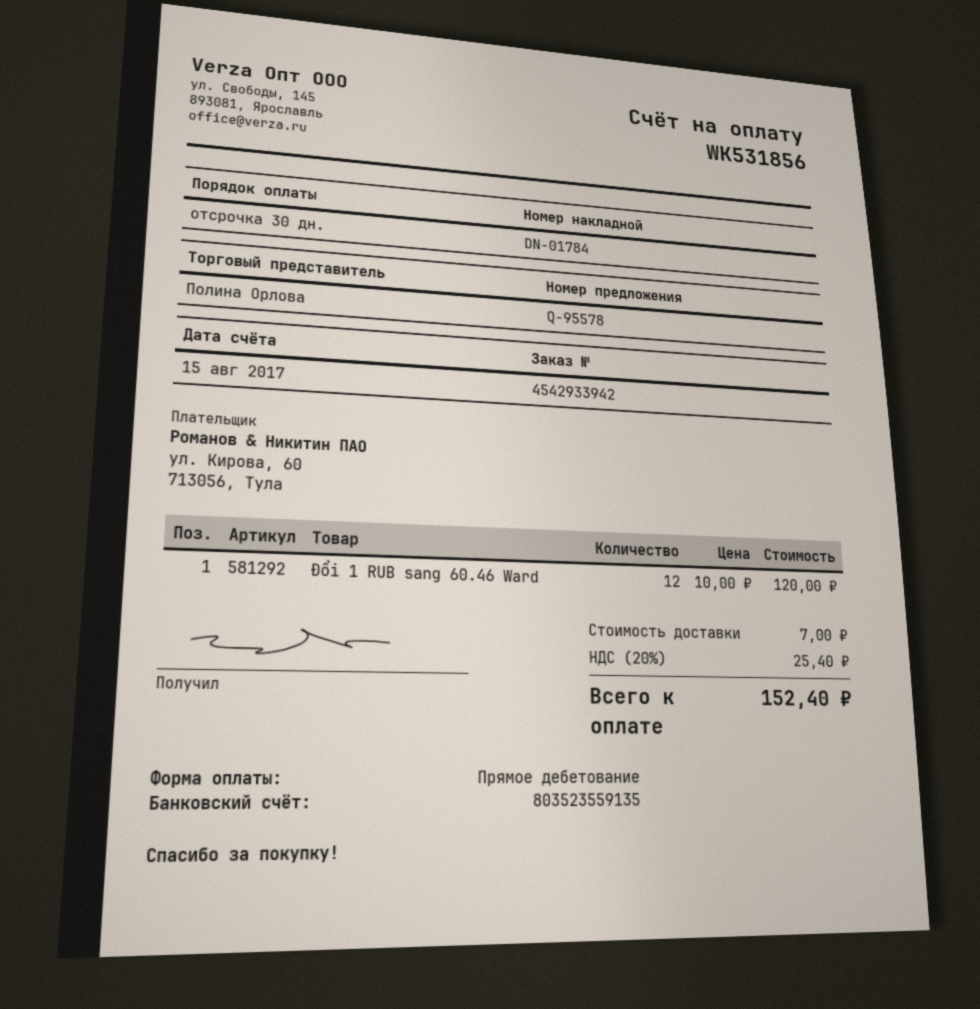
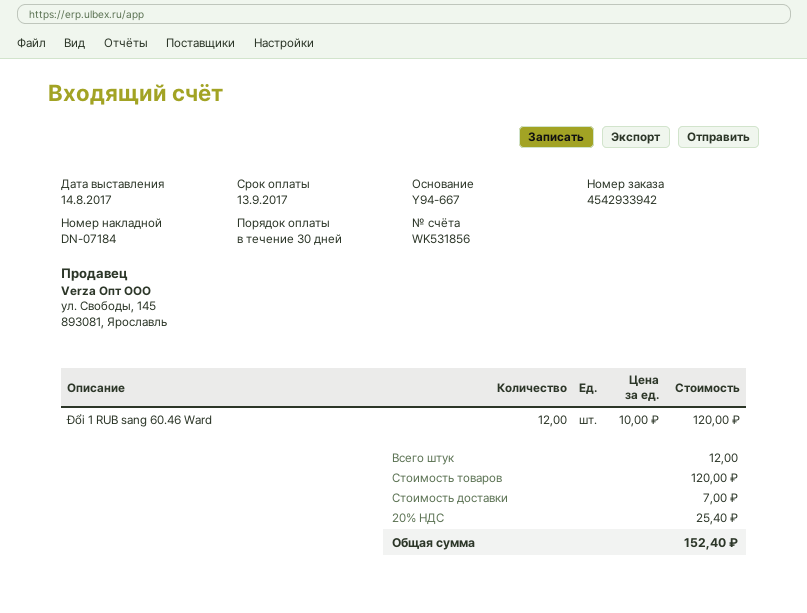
delivery note number: DN-01784 -> DN-07184
invoice date: 2017-08-15 -> 2017-08-14

